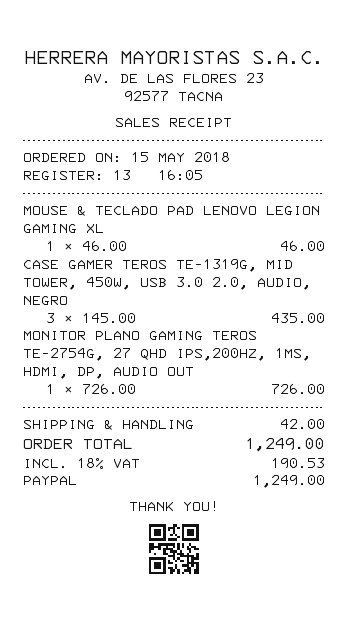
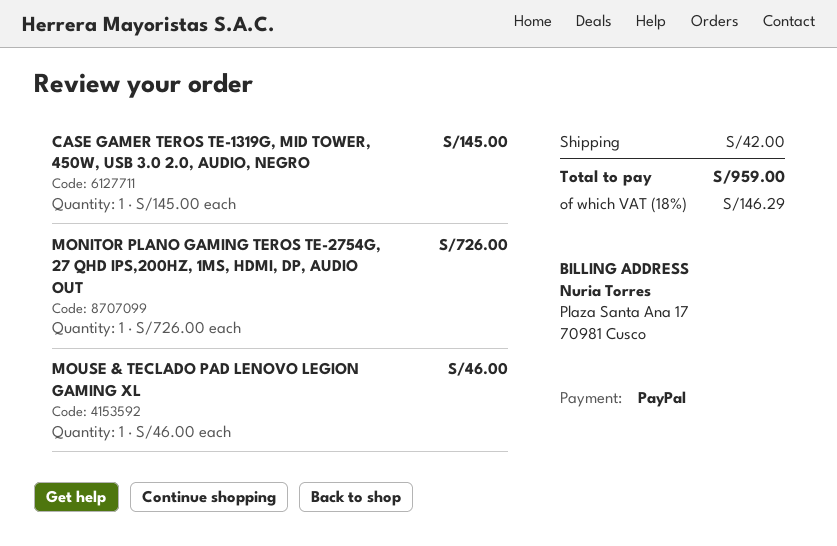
CASE GAMER TEROS TE-1319G, MID TOWER, 450W, USB 3.0 2.0, AUDIO, NEGRO: 3 x 145.00 = 435.00 -> 1 x 145.00 = 145.00
tax: 18% = 190.53 -> 18% = 146.29
total: 1249.00 -> 959.00

